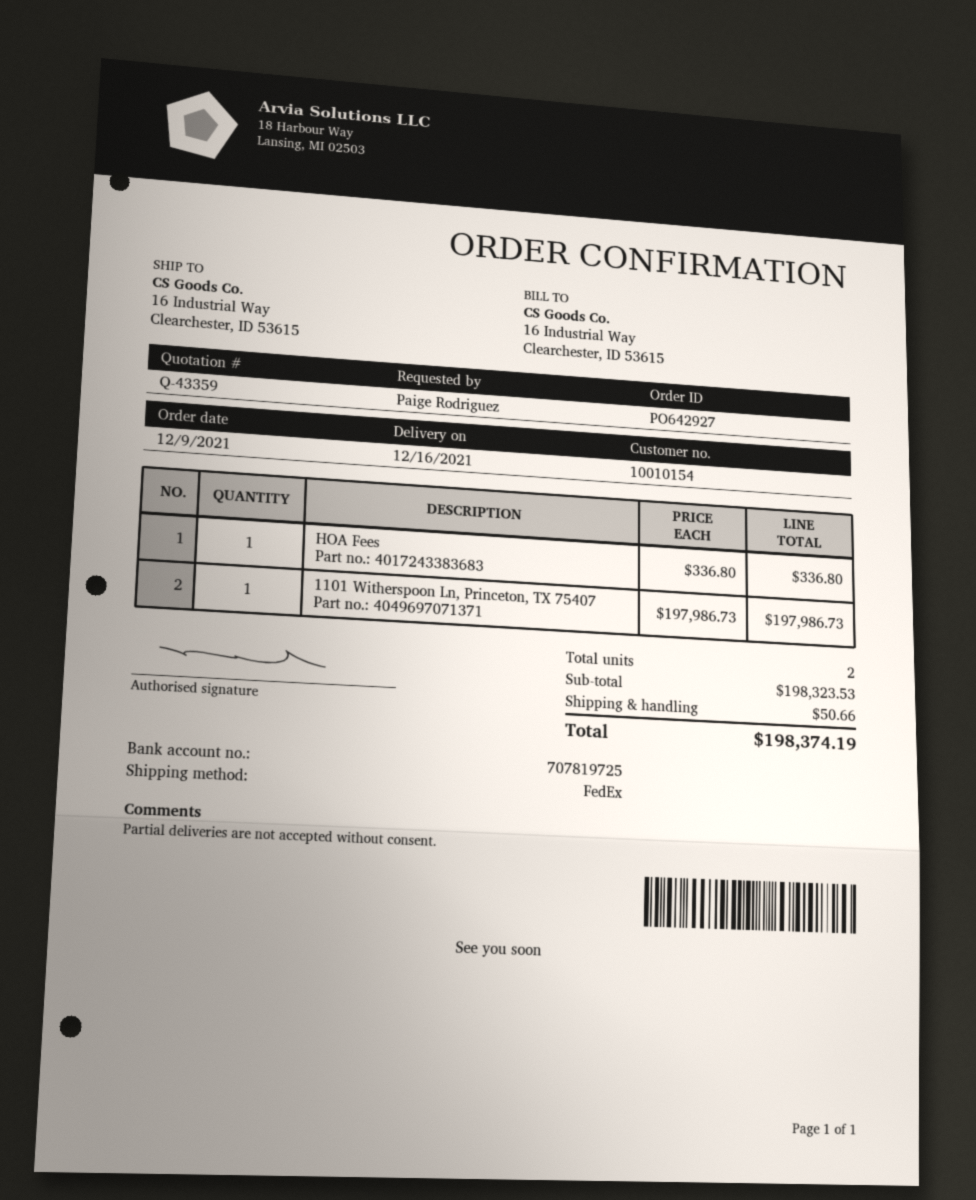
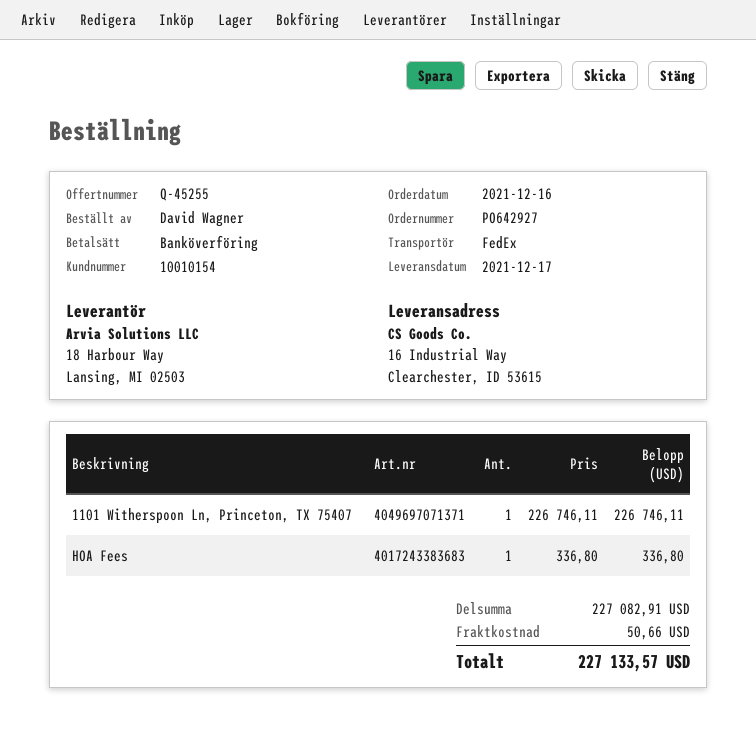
quote number: Q-43359 -> Q-45255
order date: 2021-12-09 -> 2021-12-16
delivery date: 2021-12-16 -> 2021-12-17
ordered by: Paige Rodriguez -> David Wagner
1101 Witherspoon Ln, Princeton, TX 75407: 1 x 197986.73 = 197986.73 -> 1 x 226746.11 = 226746.11
subtotal: 198323.53 -> 227082.91
total: 198374.19 -> 227133.57

